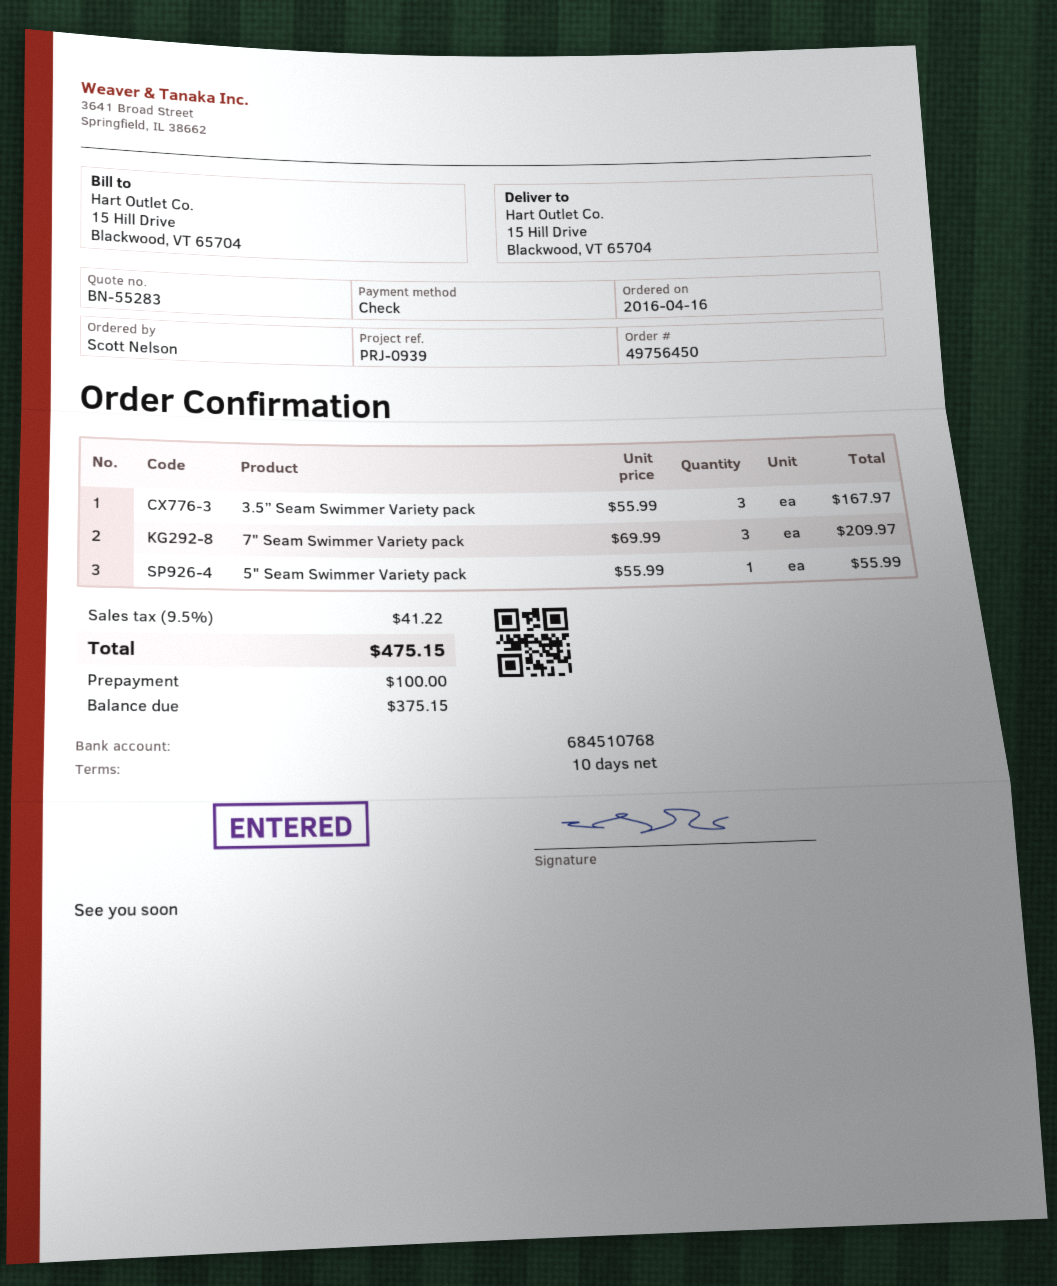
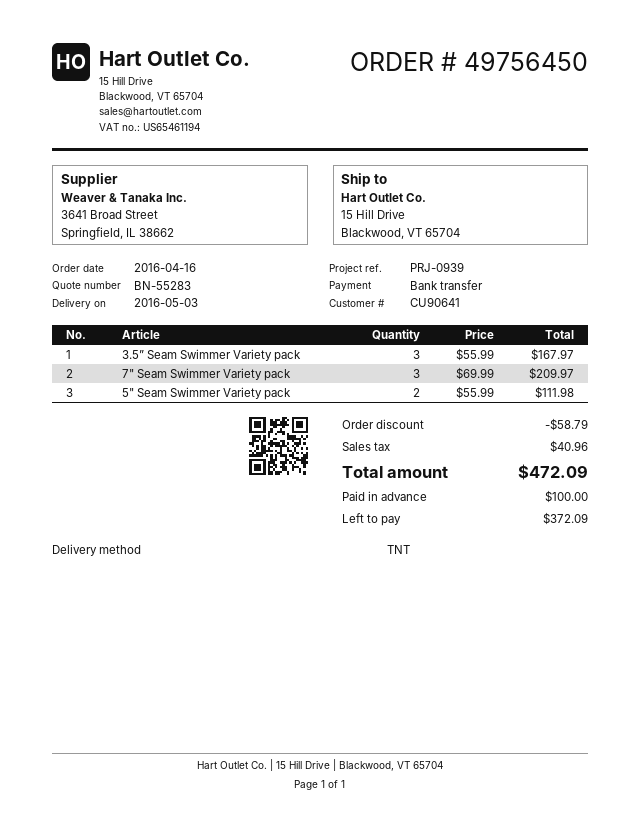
payment method: cheque -> bank transfer
5" Seam Swimmer Variety pack: 1 x 55.99 = 55.99 -> 2 x 55.99 = 111.98
discount: none -> 58.79
tax: 41.22 -> 40.96
total: 475.15 -> 472.09
balance: 375.15 -> 372.09

